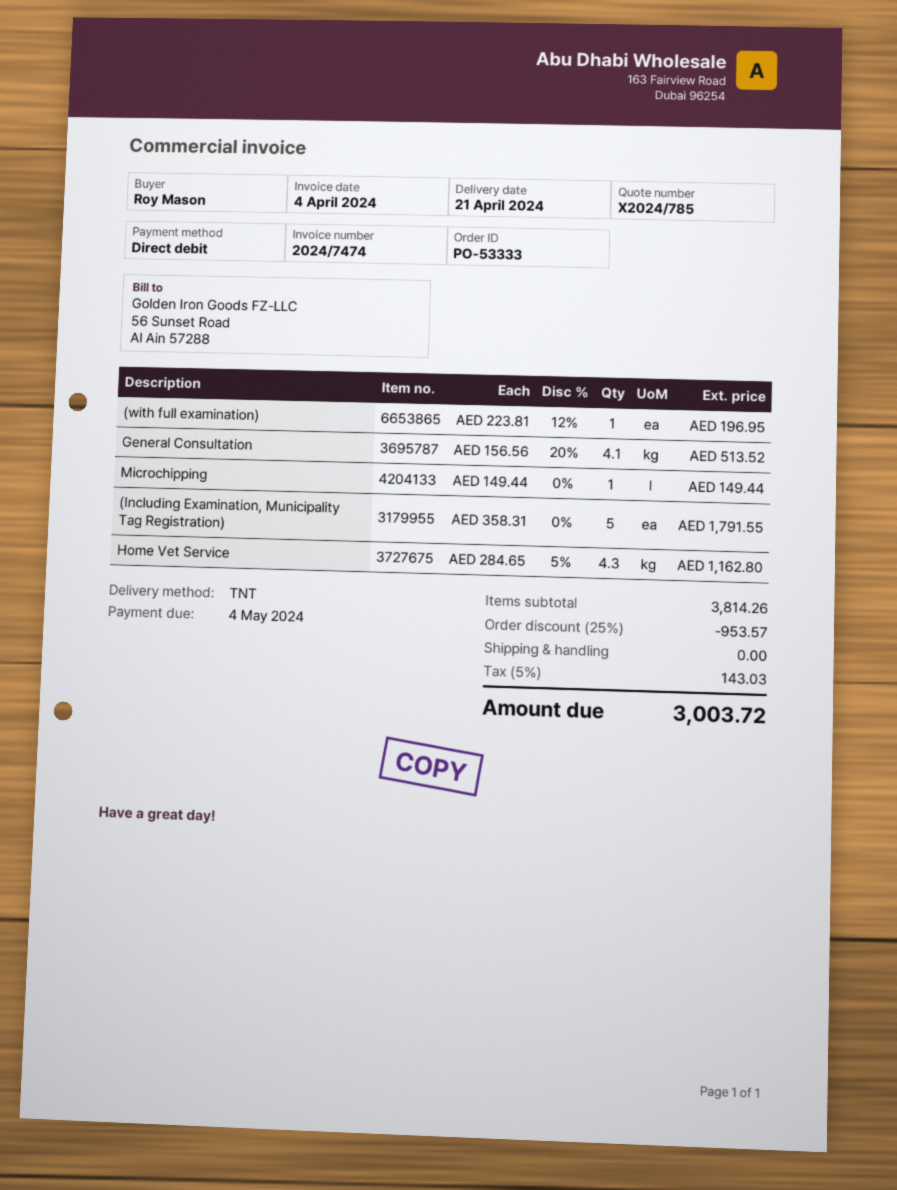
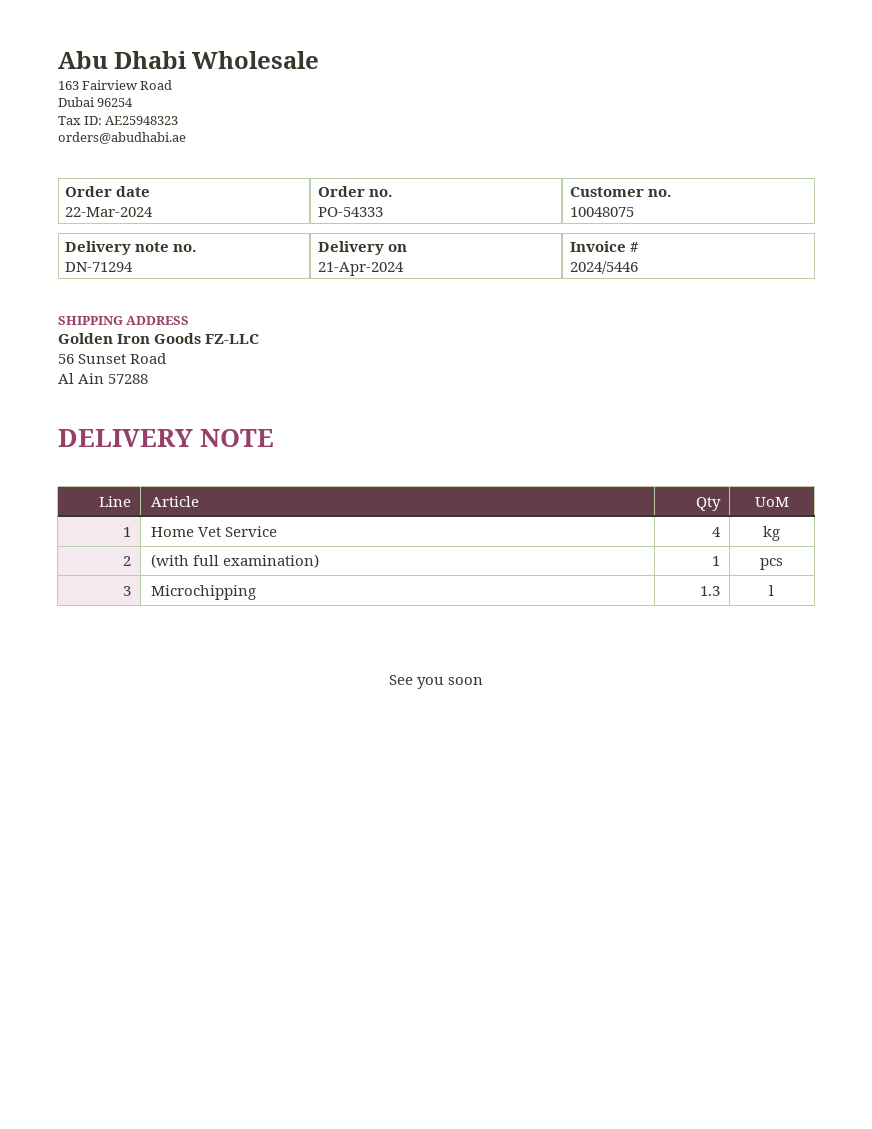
order number: PO-53333 -> PO-54333
invoice number: 2024/7474 -> 2024/5446
General Consultation: 4.1 -> none
Microchipping: 1 -> 1.3
(Including Examination, Municipality Tag Registration): 5 -> none
Home Vet Service: 4.3 -> 4

